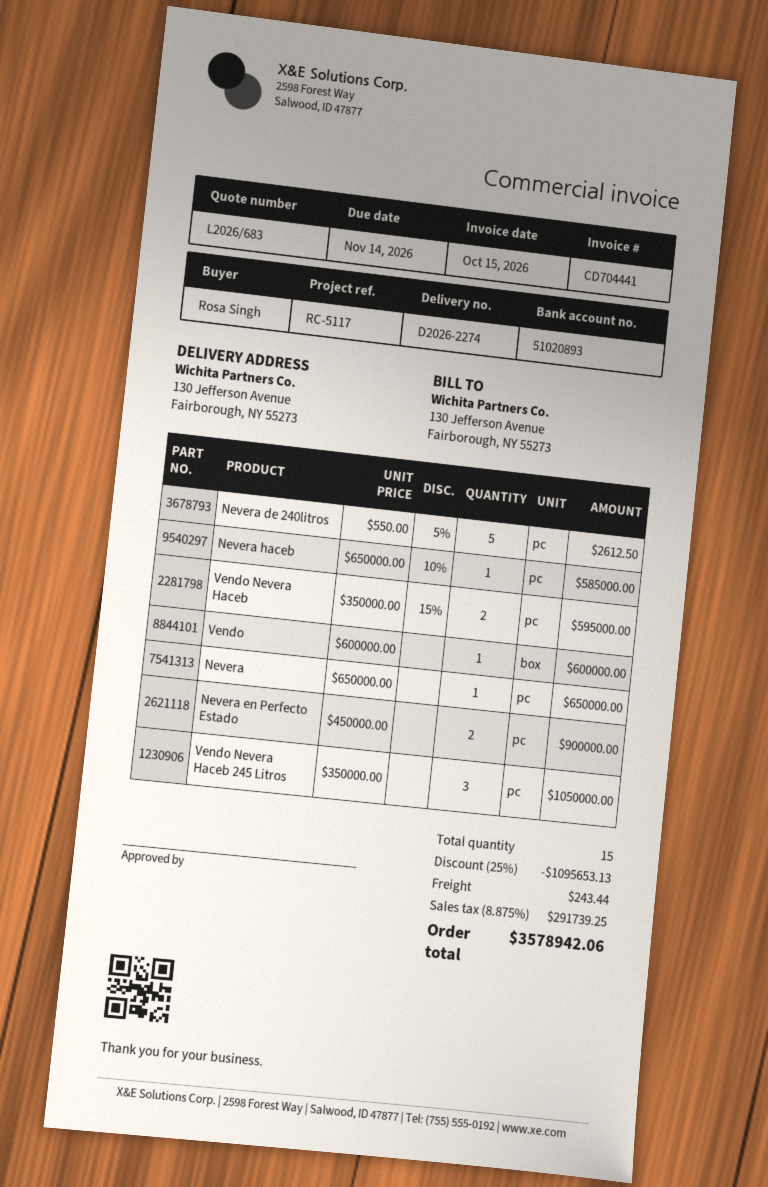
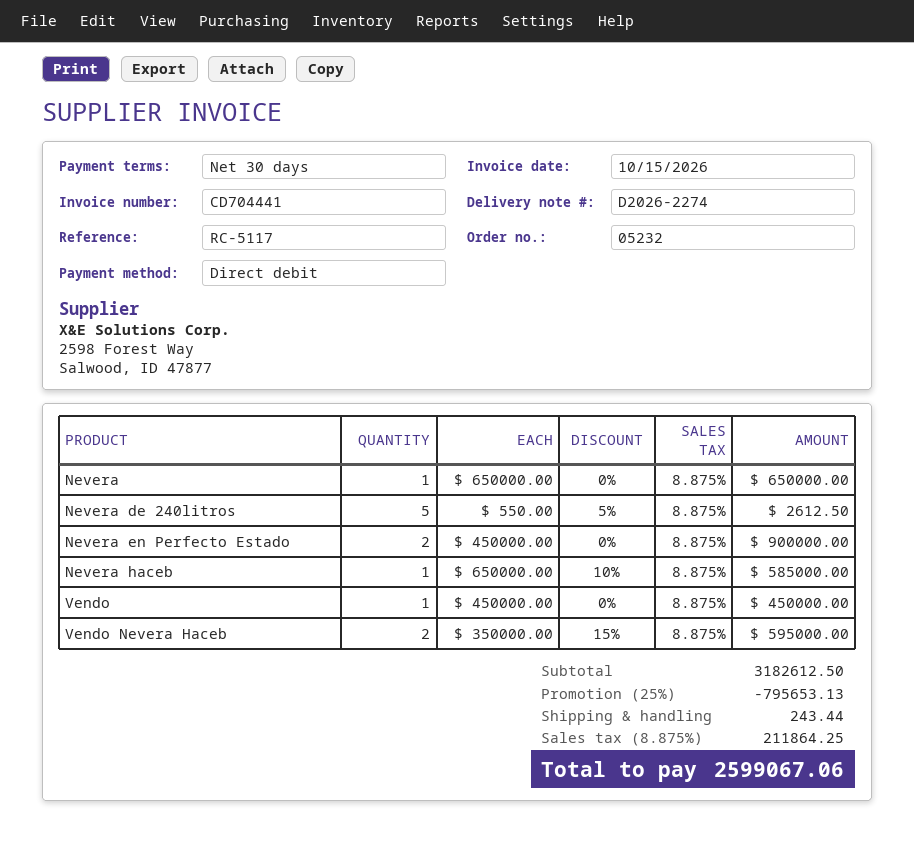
Vendo: 1 x 600000.00 = 600000.00 -> 1 x 450000.00 = 450000.00
Vendo Nevera Haceb 245 Litros: 3 x 350000.00 = 1050000.00 -> none
discount: 25% = 1095653.13 -> 25% = 795653.13
tax: 8.875% = 291739.25 -> 8.875% = 211864.25
total: 3578942.06 -> 2599067.06

